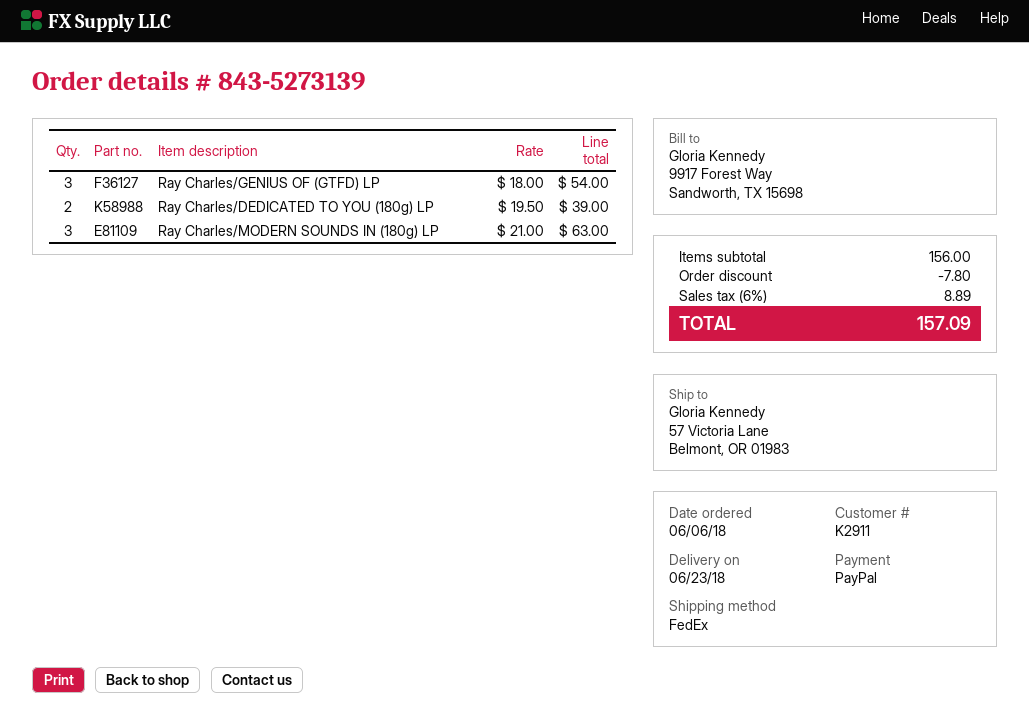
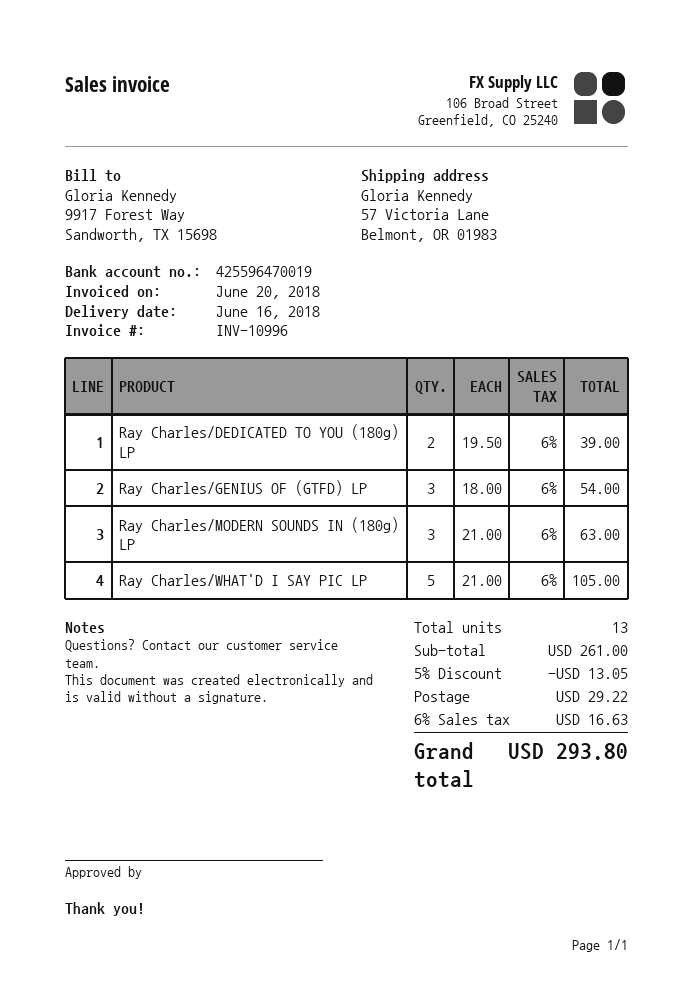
delivery date: 2018-06-23 -> 2018-06-16
Ray Charles/WHAT'D I SAY PIC LP: none -> 5 x 21.00 = 105.00
subtotal: 156.00 -> 261.00
discount: 7.80 -> 13.05
shipping: none -> 29.22
tax: 6% = 8.89 -> 6% = 16.63
total: 157.09 -> 293.80

